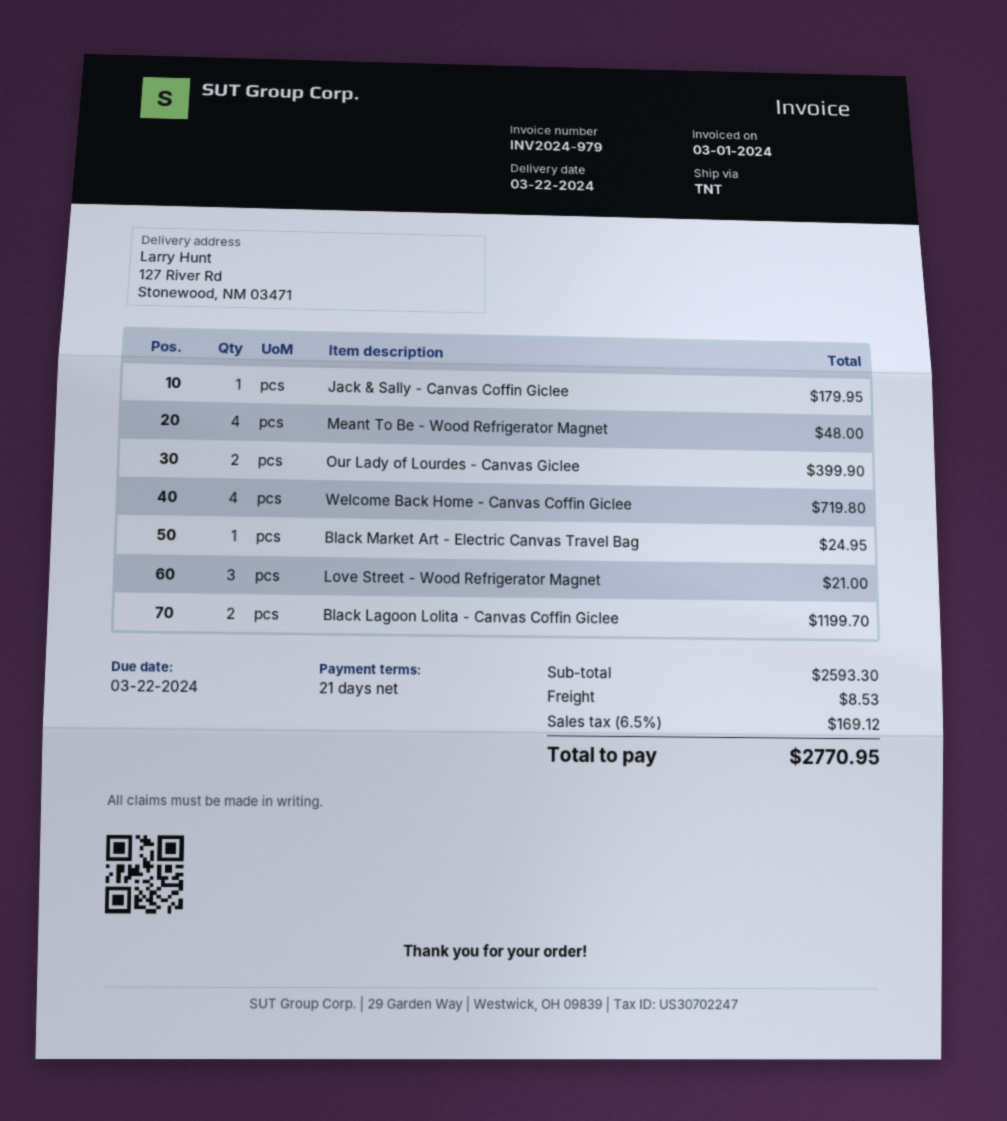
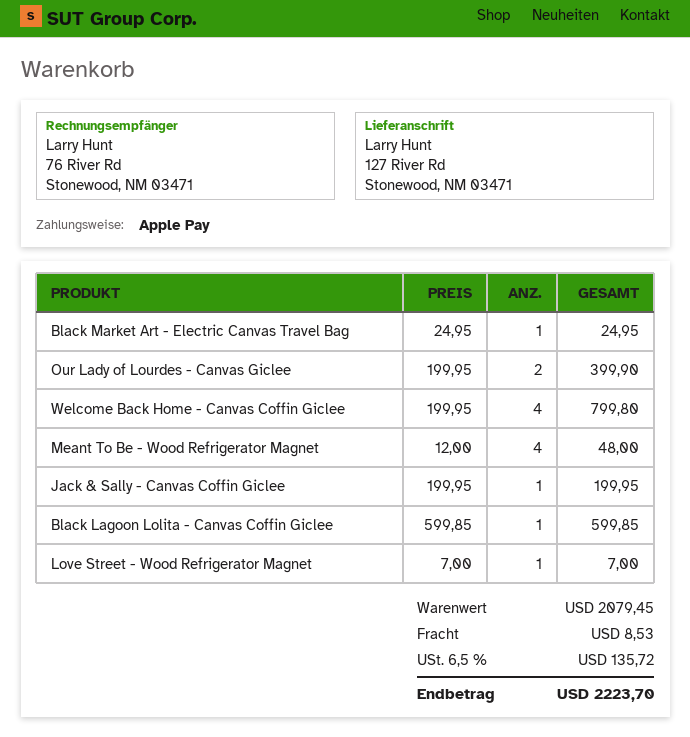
Jack & Sally - Canvas Coffin Giclee: 1 for 179.95 -> 1 for 199.95
Welcome Back Home - Canvas Coffin Giclee: 4 for 719.80 -> 4 for 799.80
Love Street - Wood Refrigerator Magnet: 3 for 21.00 -> 1 for 7.00
Black Lagoon Lolita - Canvas Coffin Giclee: 2 for 1199.70 -> 1 for 599.85
subtotal: 2593.30 -> 2079.45
tax: 6.5% = 169.12 -> 6.5% = 135.72
total: 2770.95 -> 2223.70

